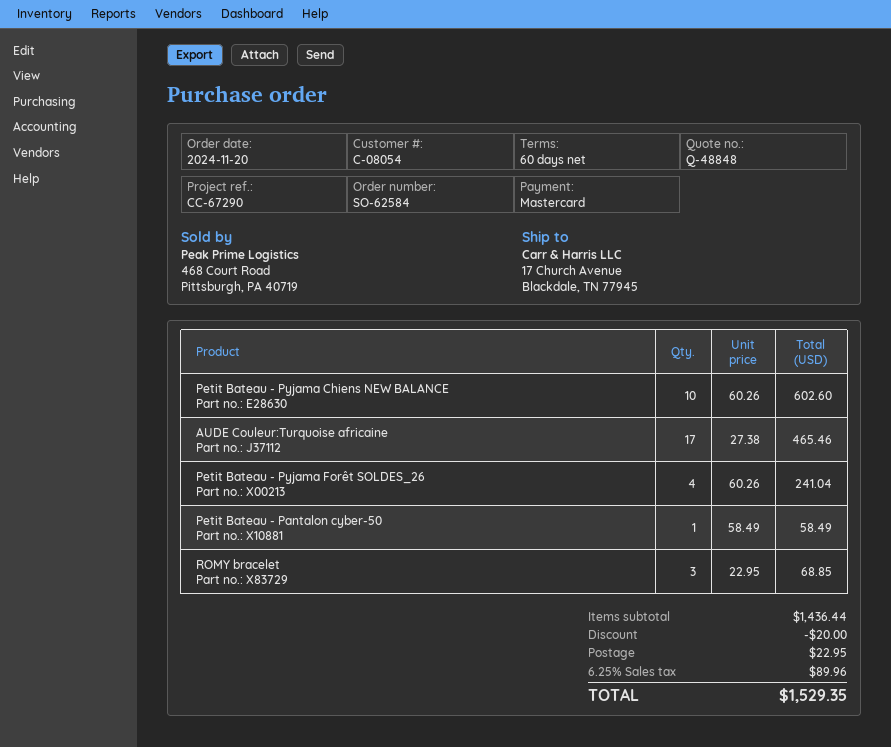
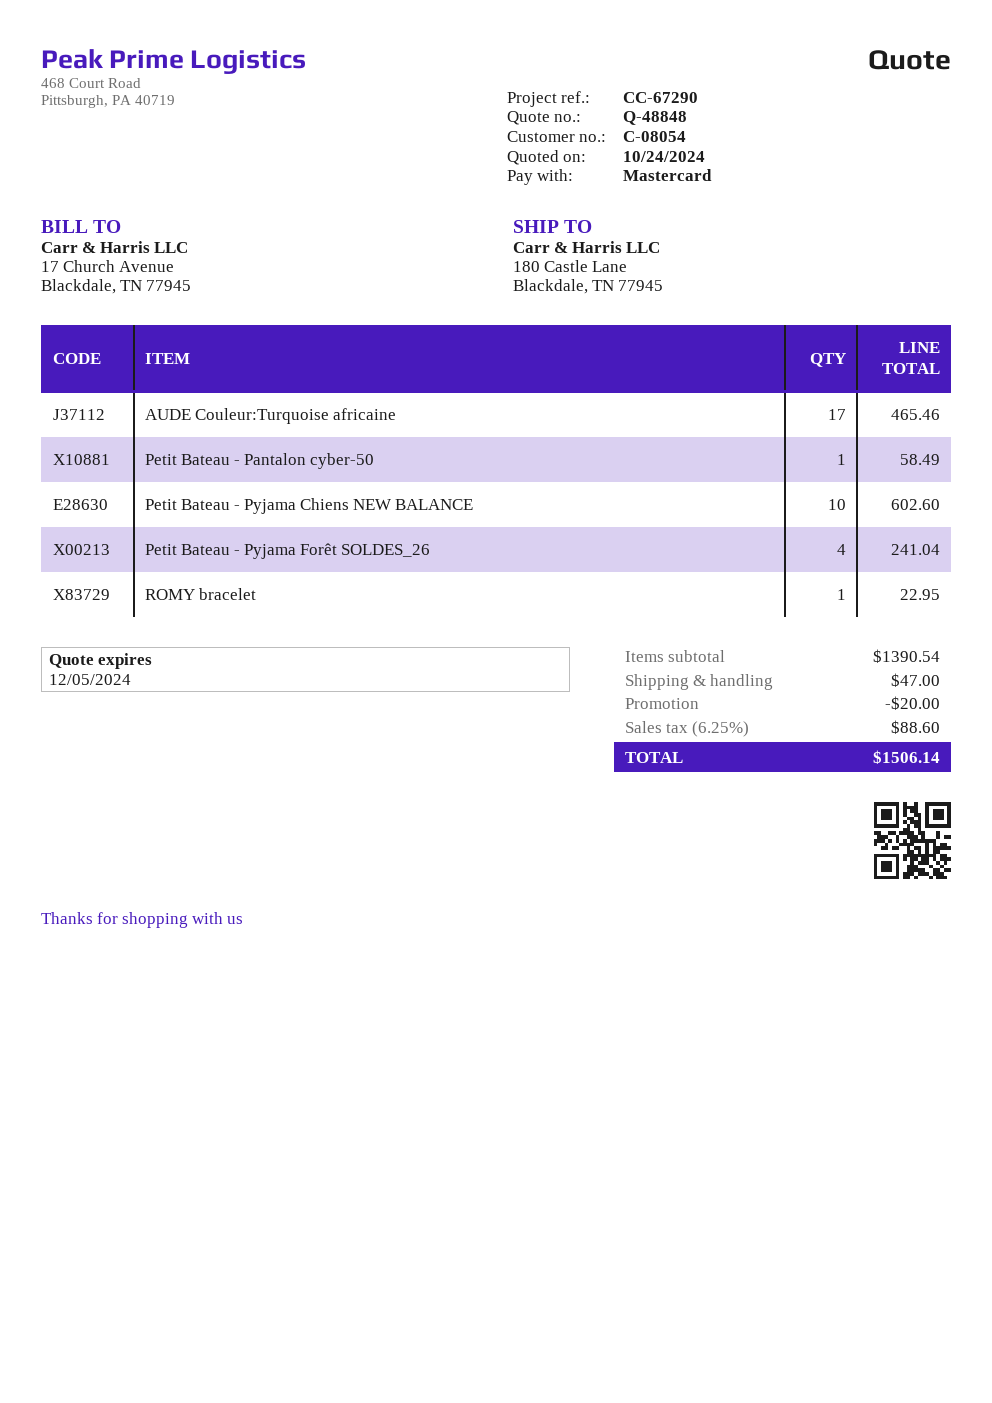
ship to: 17 Church Avenue, Blackdale, TN 77945 -> 180 Castle Lane, Blackdale, TN 77945
ROMY bracelet: 3 for 68.85 -> 1 for 22.95
subtotal: 1436.44 -> 1390.54
shipping: 22.95 -> 47.00
tax: 6.25% = 89.96 -> 6.25% = 88.60
total: 1529.35 -> 1506.14

